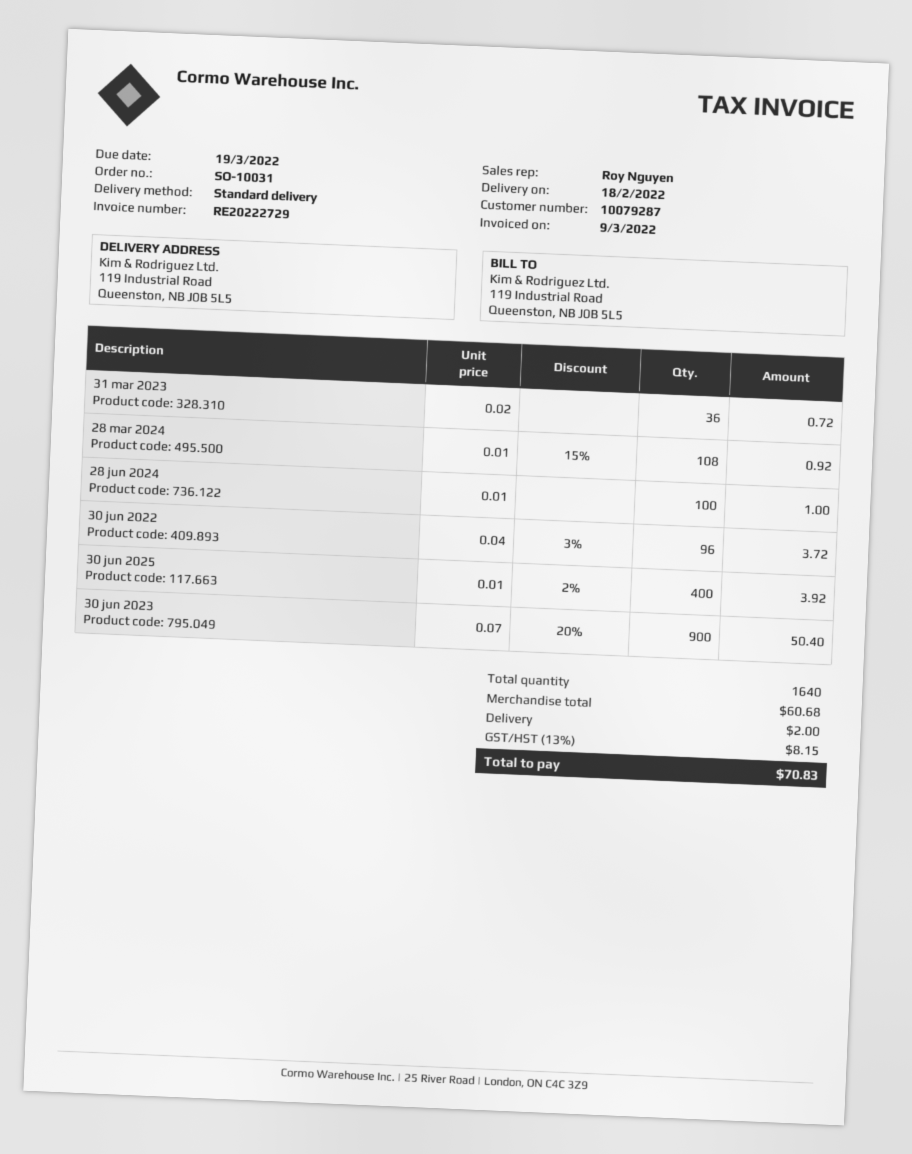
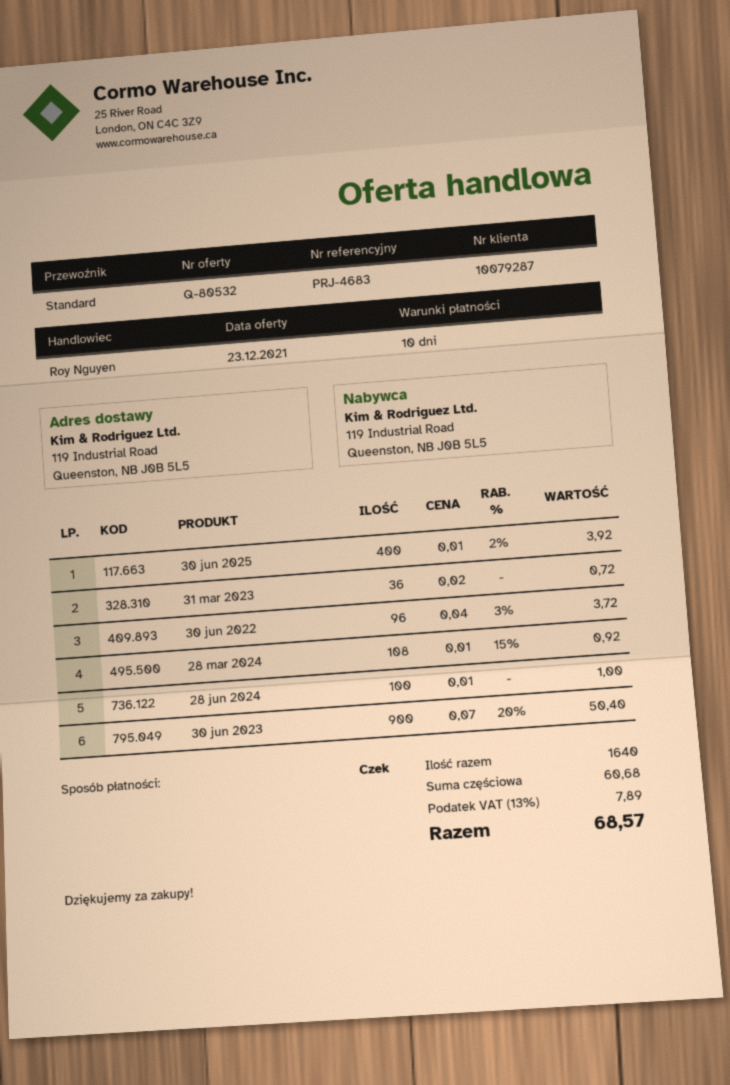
shipping: 2.00 -> none
tax: 13% = 8.15 -> 13% = 7.89
total: 70.83 -> 68.57

